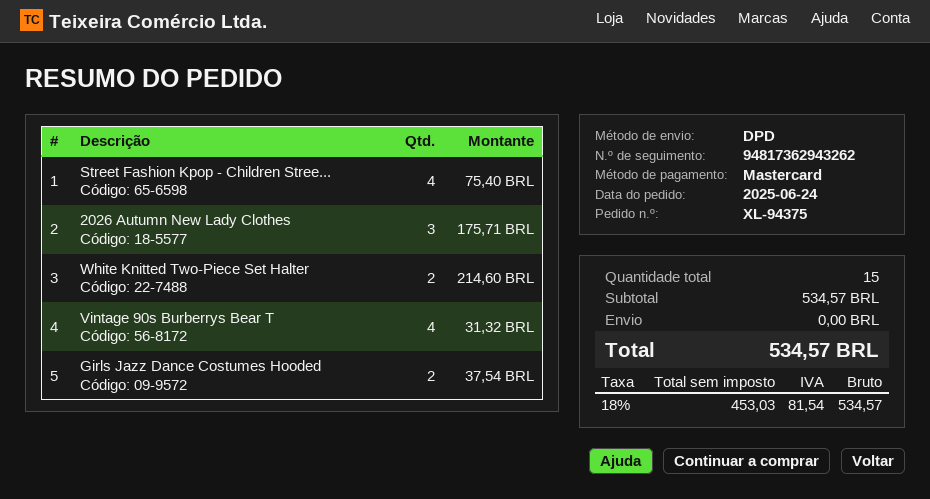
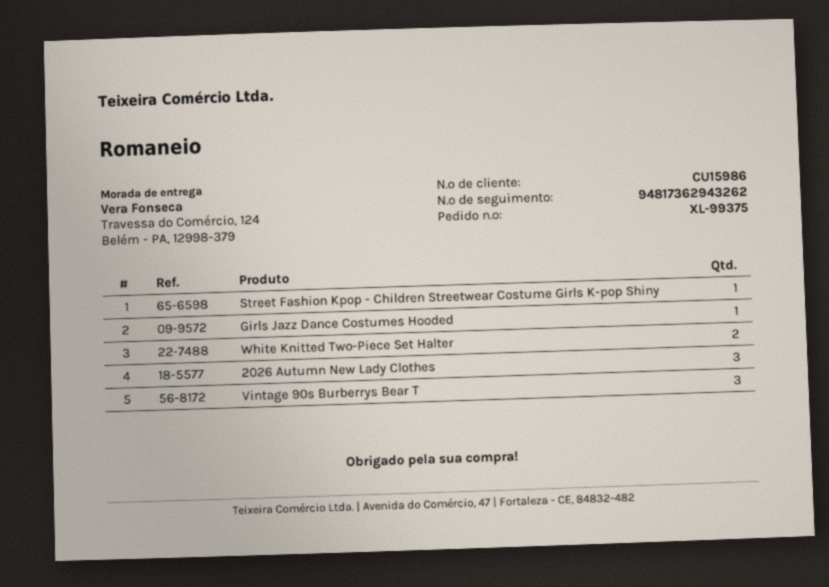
order number: XL-94375 -> XL-99375
Street Fashion Kpop - Children Stree...: 4 -> 1
Vintage 90s Burberrys Bear T: 4 -> 3
Girls Jazz Dance Costumes Hooded: 2 -> 1

